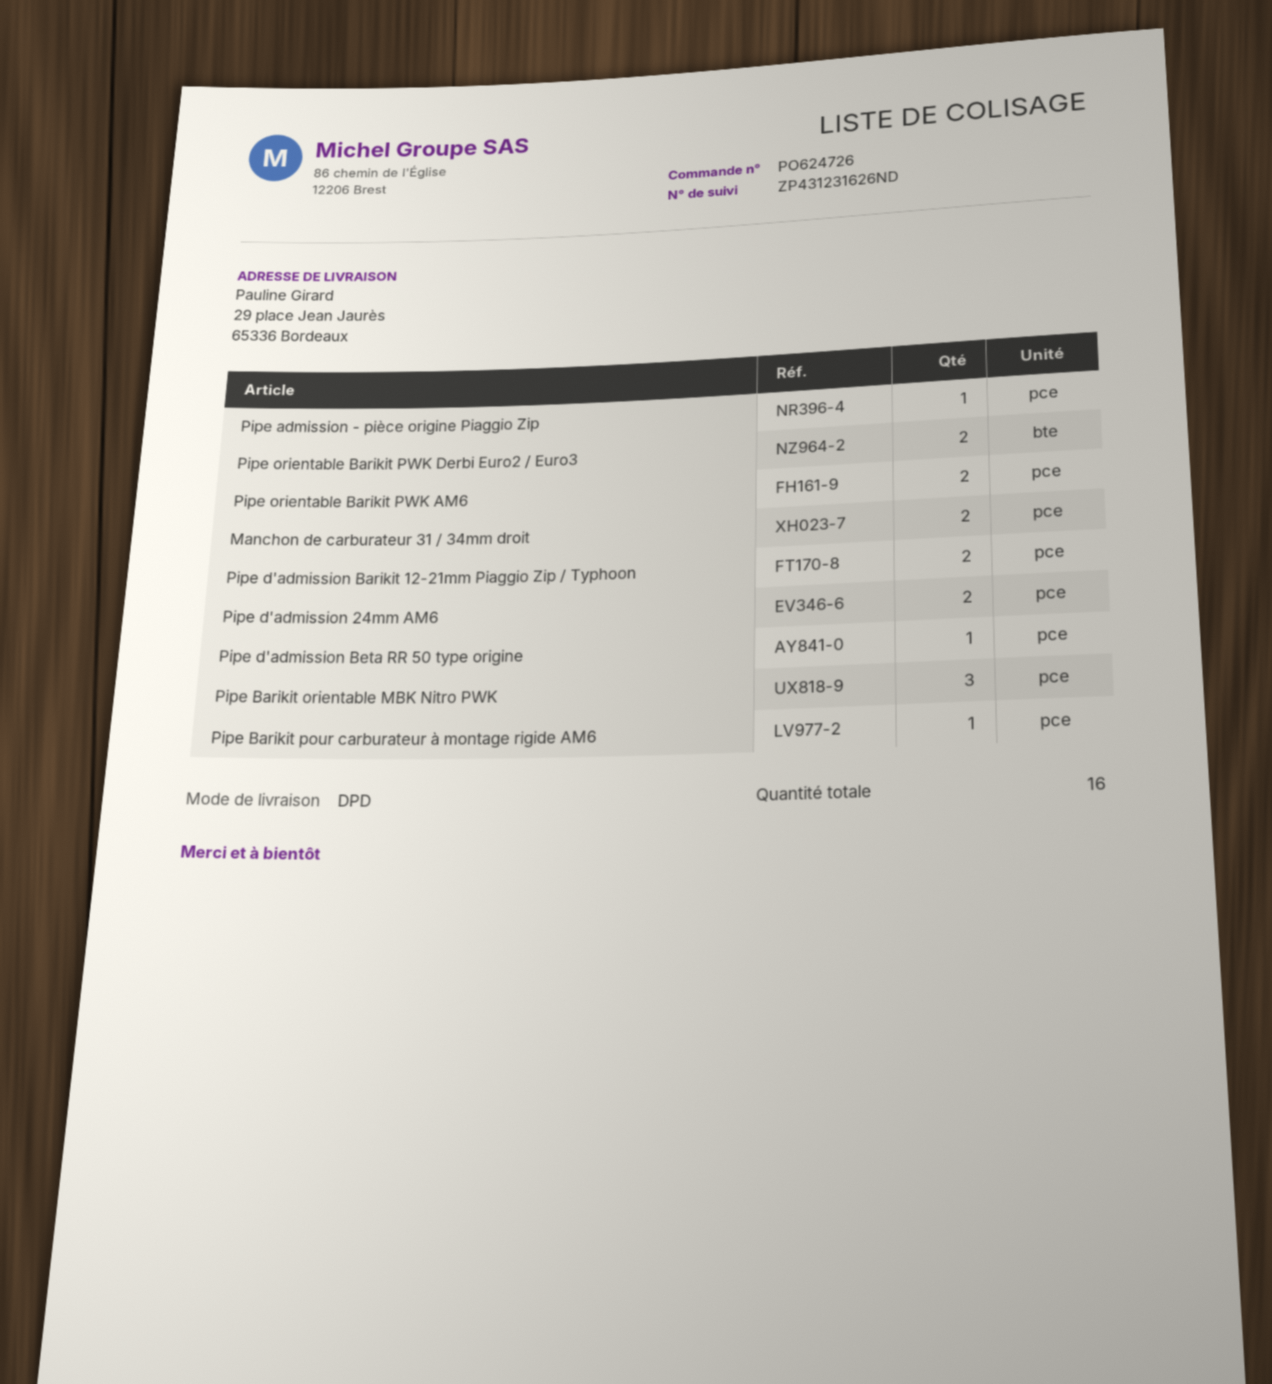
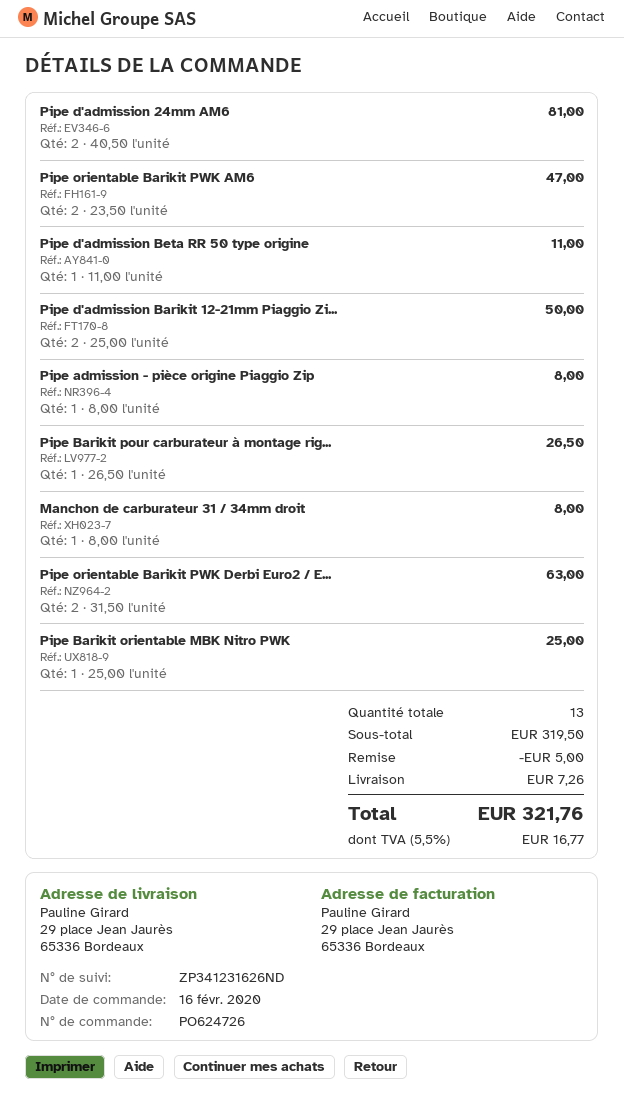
tracking number: ZP431231626ND -> ZP341231626ND
Manchon de carburateur 31 / 34mm droit: 2 -> 1
Pipe Barikit orientable MBK Nitro PWK: 3 -> 1
total quantity: 16 -> 13

